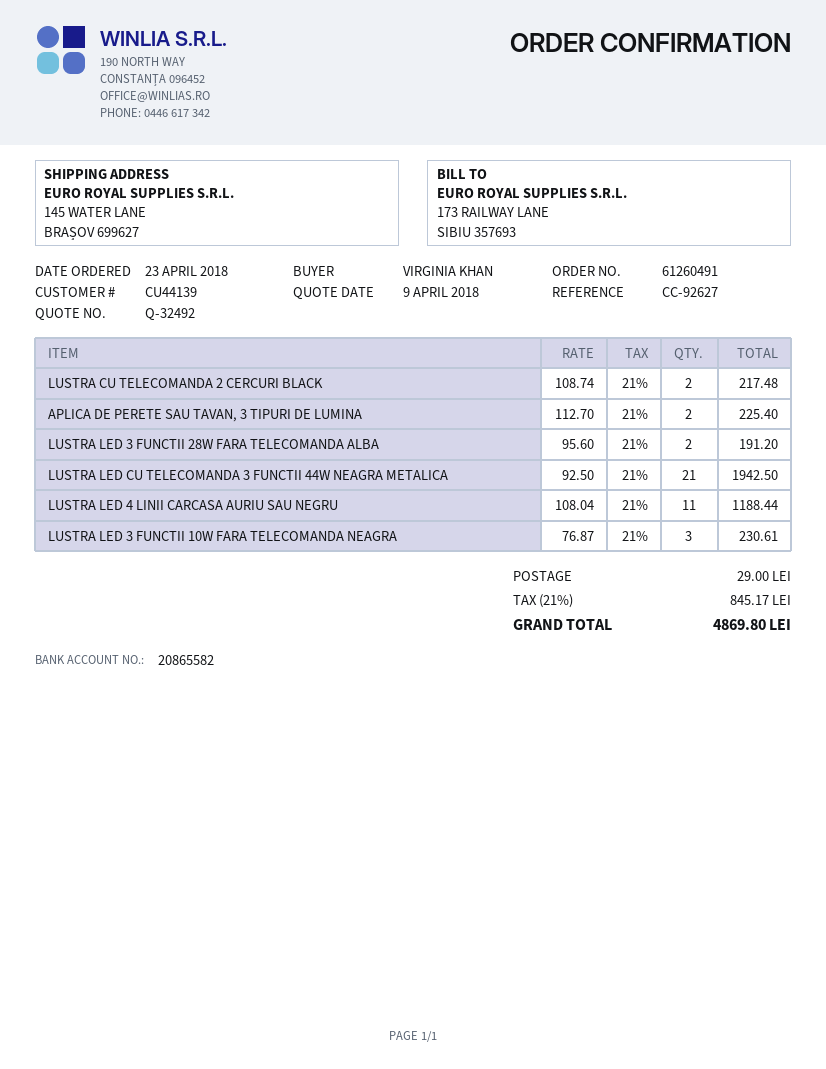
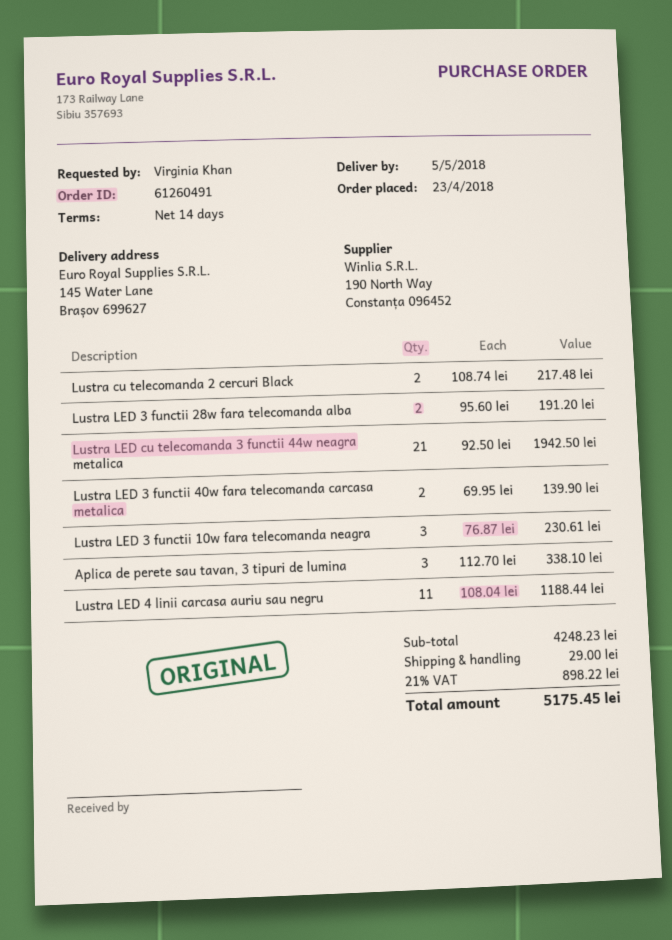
APLICA DE PERETE SAU TAVAN, 3 TIPURI DE LUMINA: 2 x 112.70 = 225.40 -> 3 x 112.70 = 338.10
Lustra LED 3 functii 40w fara telecomanda carcasa metalica: none -> 2 x 69.95 = 139.90
tax: 21% = 845.17 -> 21% = 898.22
total: 4869.80 -> 5175.45

